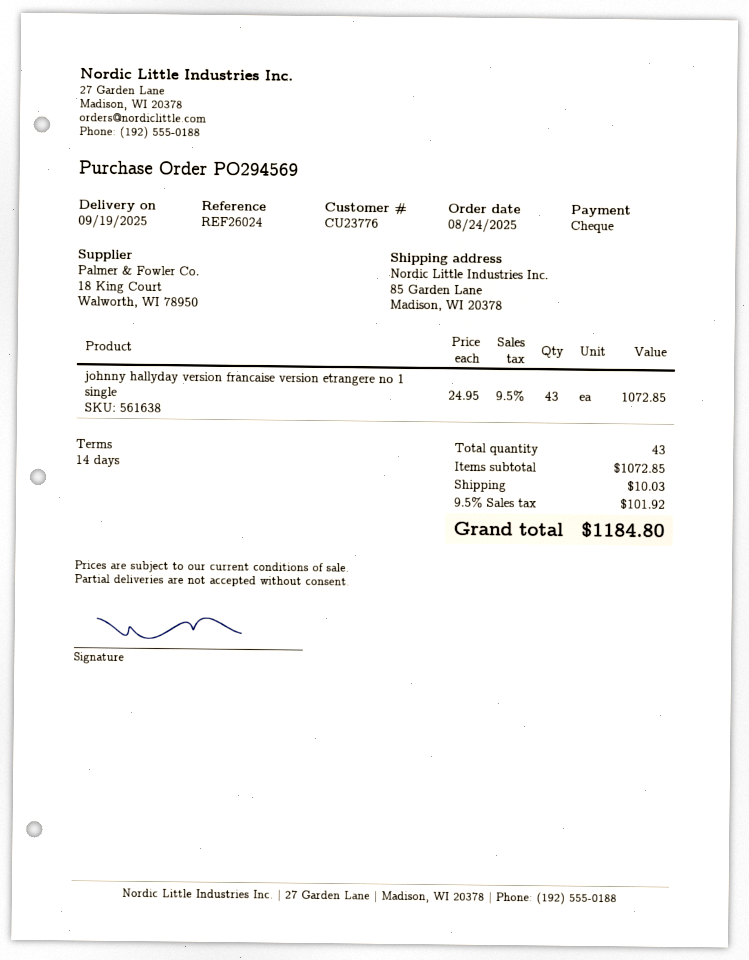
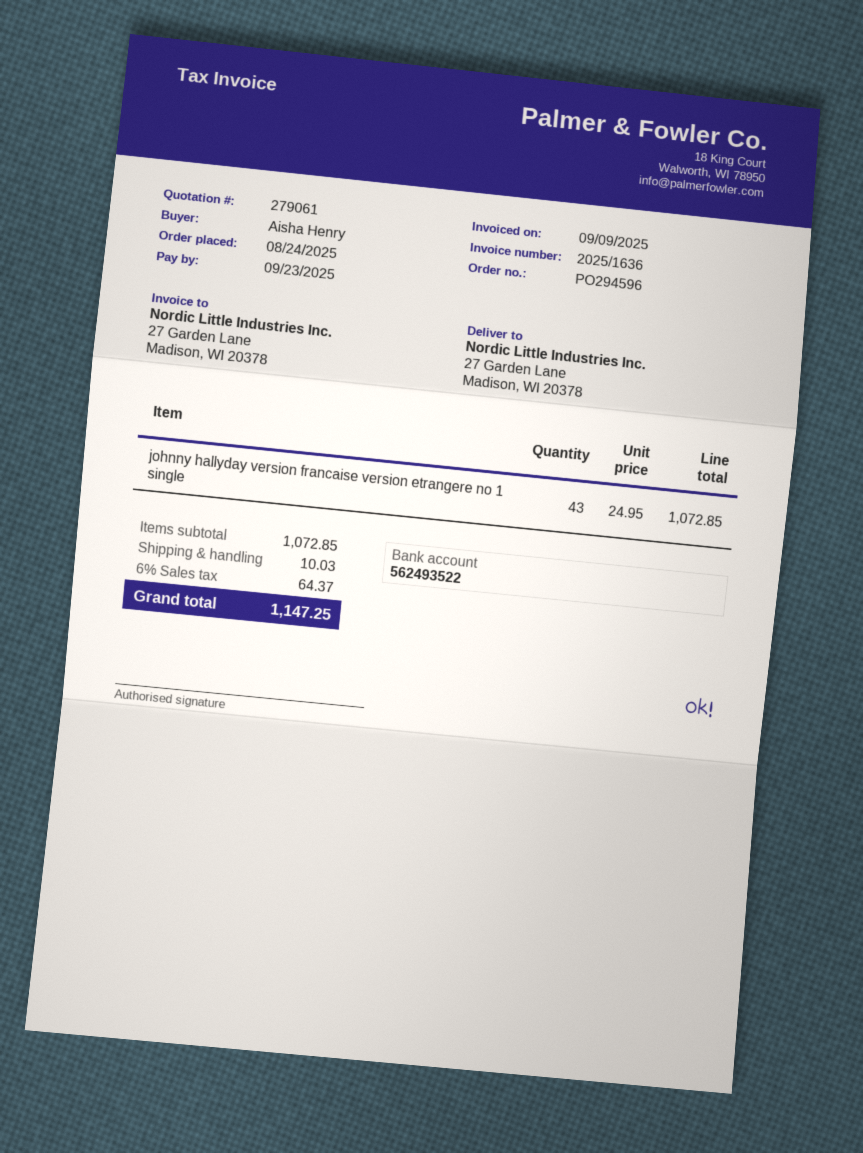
order number: PO294569 -> PO294596
ship to: 85 Garden Lane, Madison, WI 20378 -> 27 Garden Lane, Madison, WI 20378
tax: 9.5% = 101.92 -> 6% = 64.37
total: 1184.80 -> 1147.25

